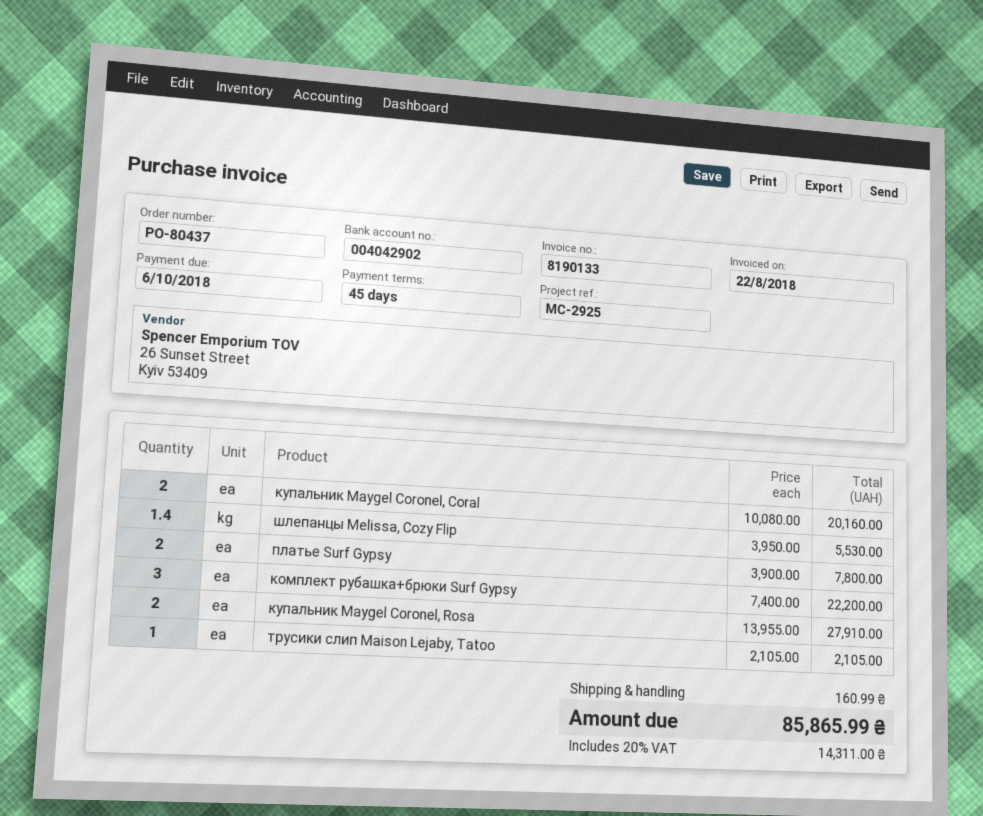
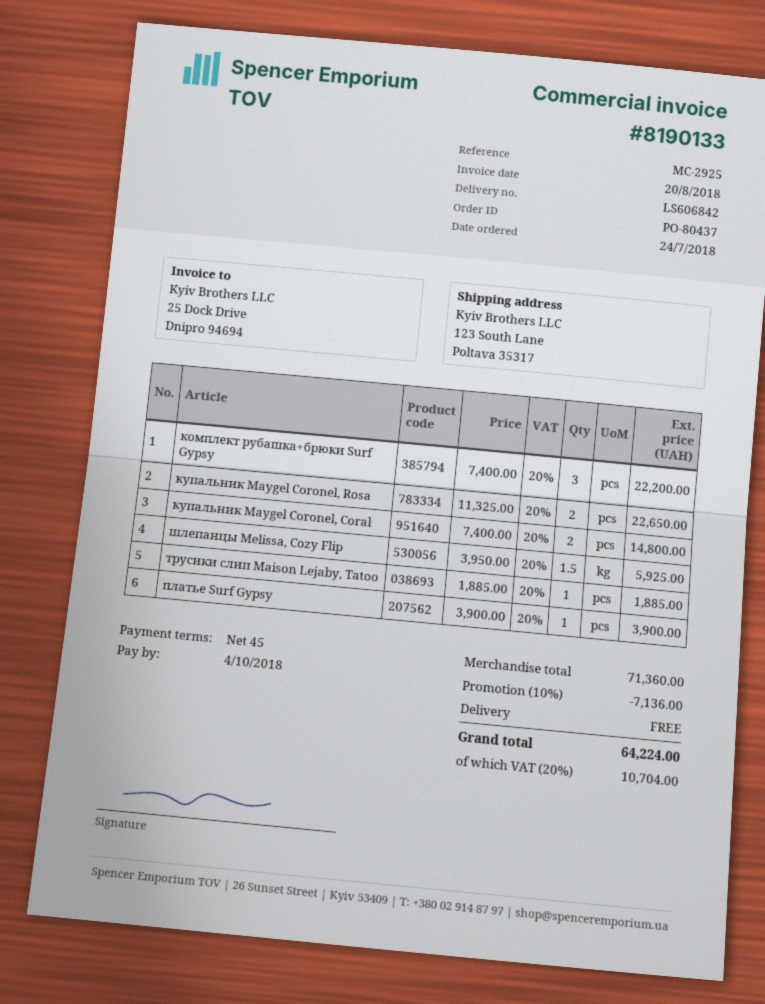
invoice date: 2018-08-22 -> 2018-08-20
due date: 2018-10-06 -> 2018-10-04
купальник Maygel Coronel, Coral: 2 x 10080.00 = 20160.00 -> 2 x 7400.00 = 14800.00
шлепанцы Melissa, Cozy Flip: 1.4 x 3950.00 = 5530.00 -> 1.5 x 3950.00 = 5925.00
платье Surf Gypsy: 2 x 3900.00 = 7800.00 -> 1 x 3900.00 = 3900.00
купальник Maygel Coronel, Rosa: 2 x 13955.00 = 27910.00 -> 2 x 11325.00 = 22650.00
трусики слип Maison Lejaby, Tatoo: 1 x 2105.00 = 2105.00 -> 1 x 1885.00 = 1885.00
discount: none -> 10% = 7136.00
shipping: 160.99 -> 0.00
tax: 20% = 14311.00 -> 20% = 10704.00
total: 85865.99 -> 64224.00

